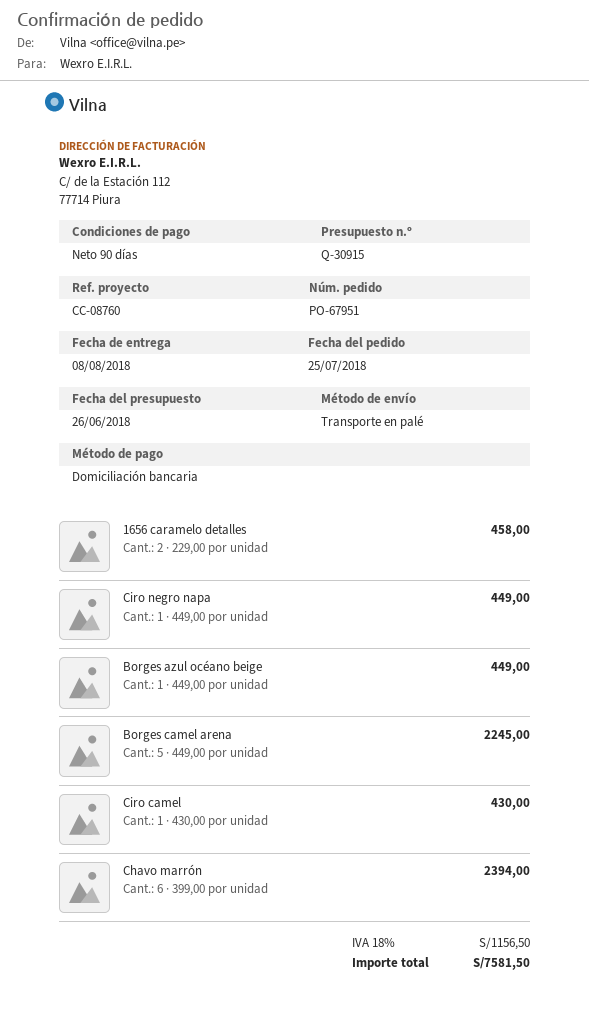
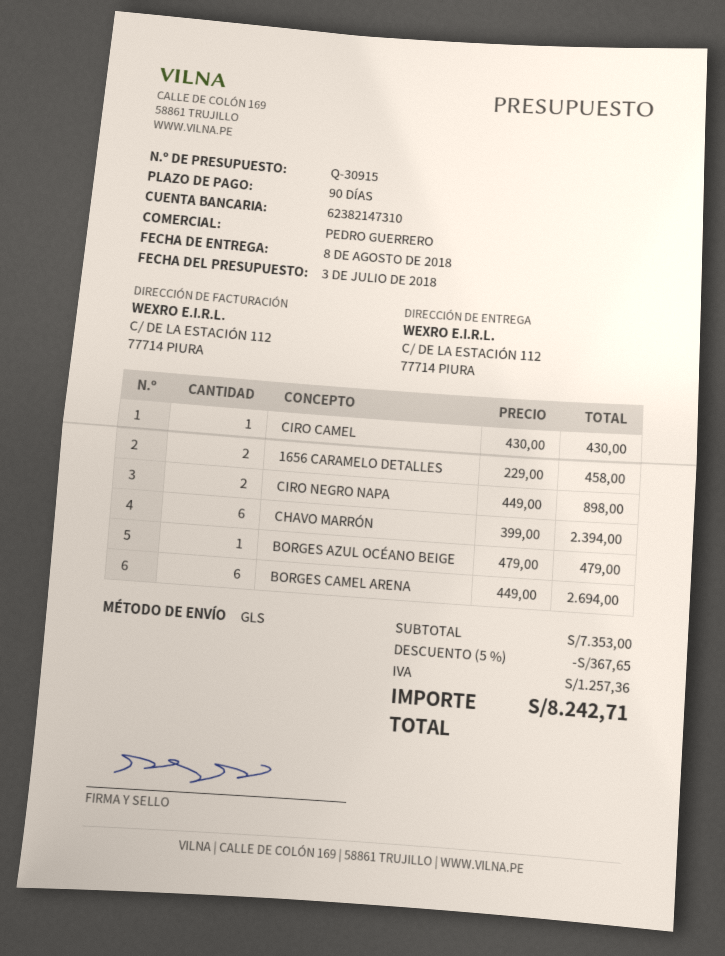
quote date: 2018-06-26 -> 2018-07-03
shipping method: pallet freight -> GLS
Ciro negro napa: 1 x 449.00 = 449.00 -> 2 x 449.00 = 898.00
Borges azul océano beige: 1 x 449.00 = 449.00 -> 1 x 479.00 = 479.00
Borges camel arena: 5 x 449.00 = 2245.00 -> 6 x 449.00 = 2694.00
discount: none -> 5% = 367.65
tax: 1156.50 -> 1257.36
total: 7581.50 -> 8242.71

